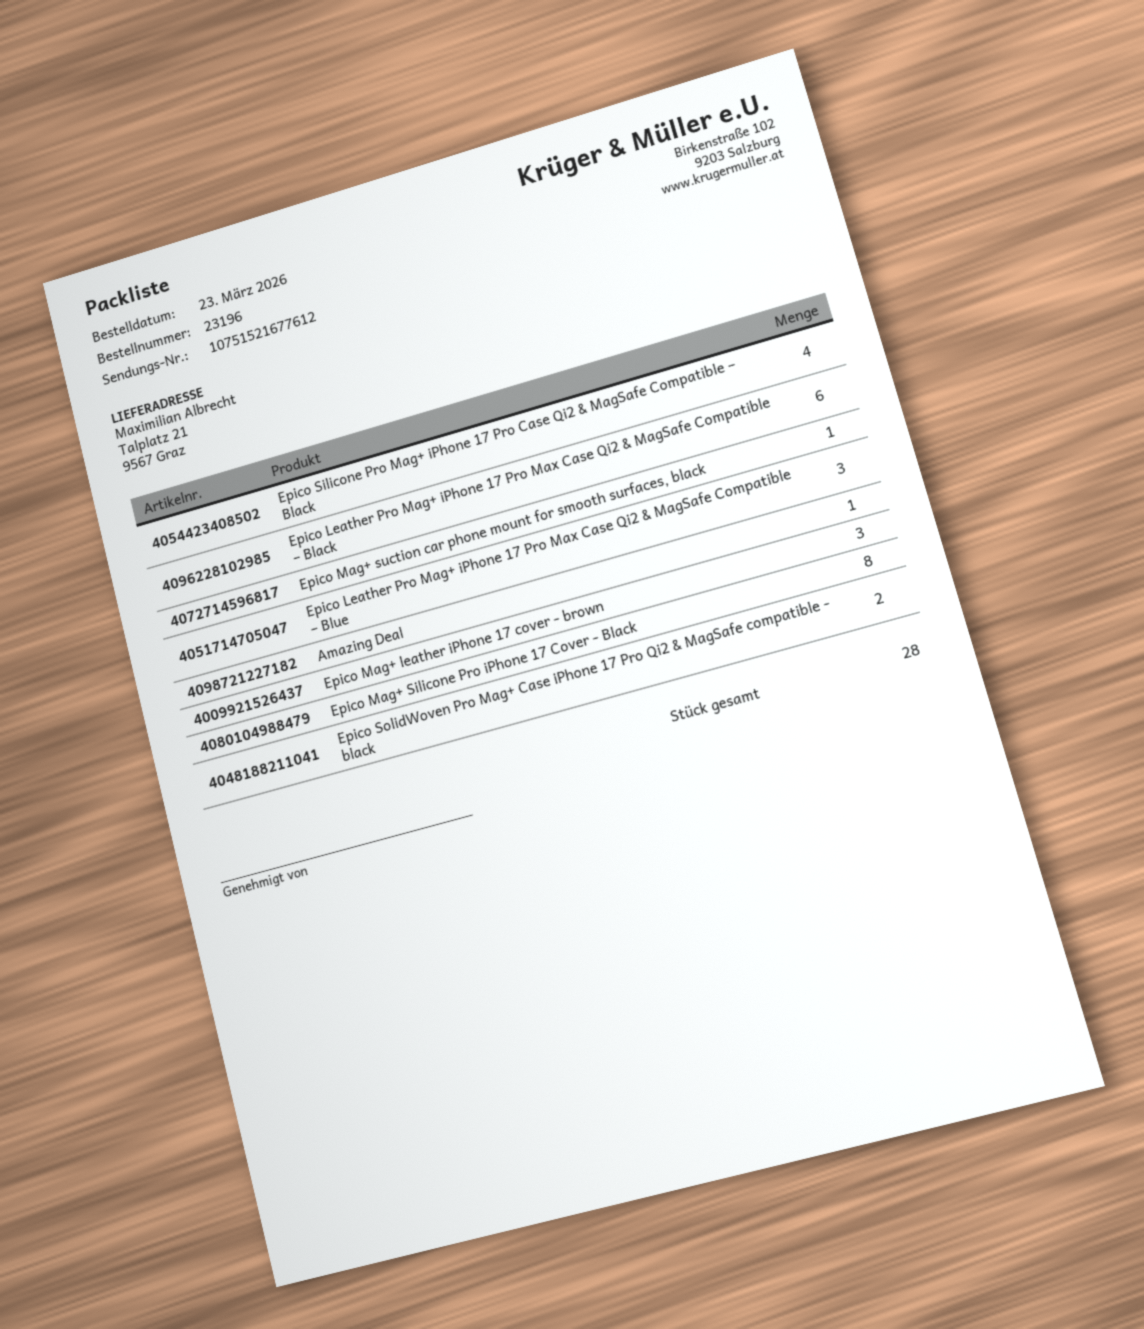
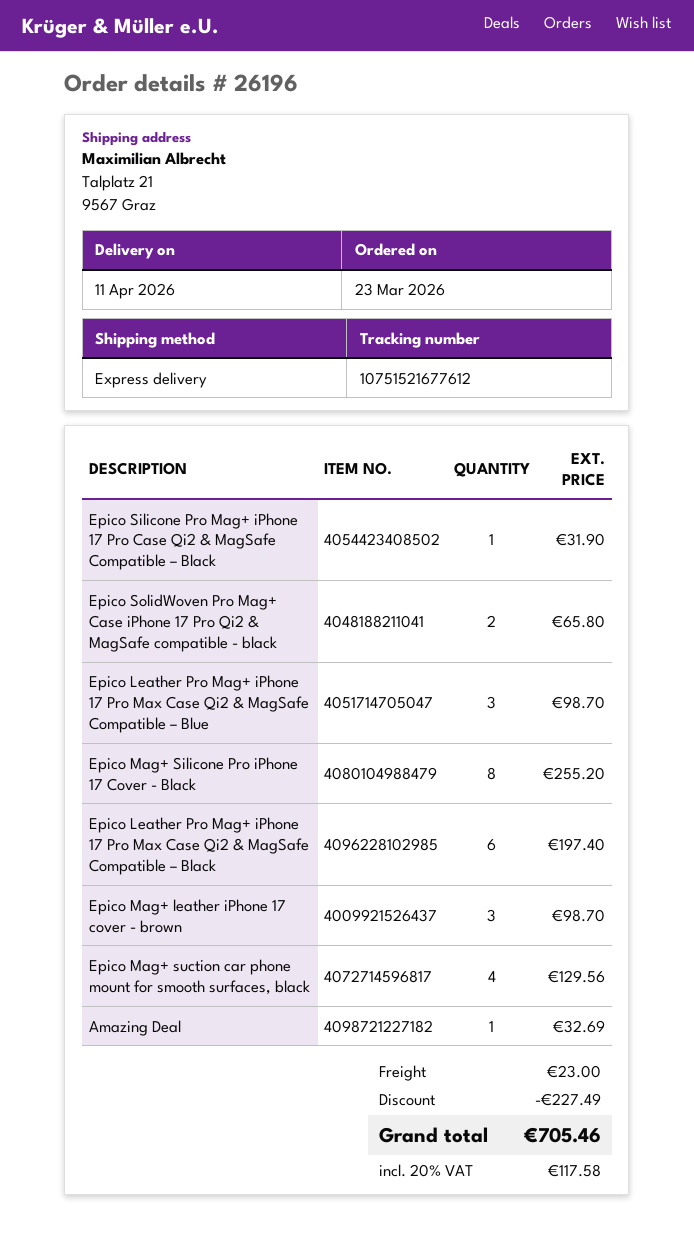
order number: 23196 -> 26196
Epico Silicone Pro Mag+ iPhone 17 Pro Case Qi2 & MagSafe Compatible – Black: 4 -> 1
Epico Mag+ suction car phone mount for smooth surfaces, black: 1 -> 4

